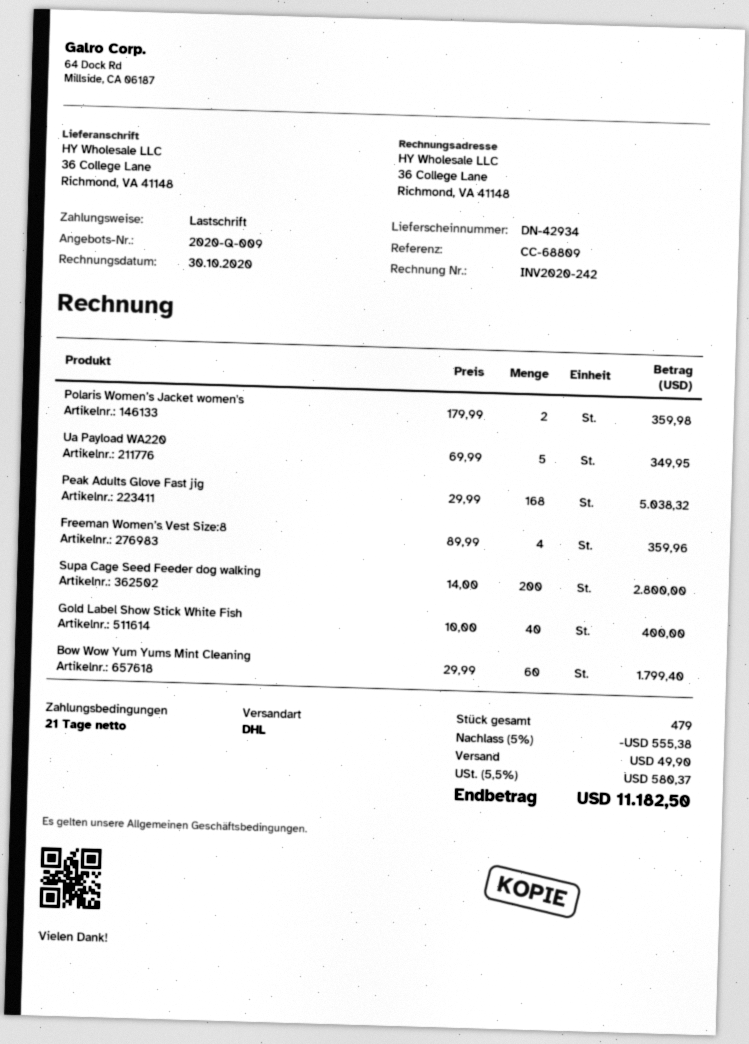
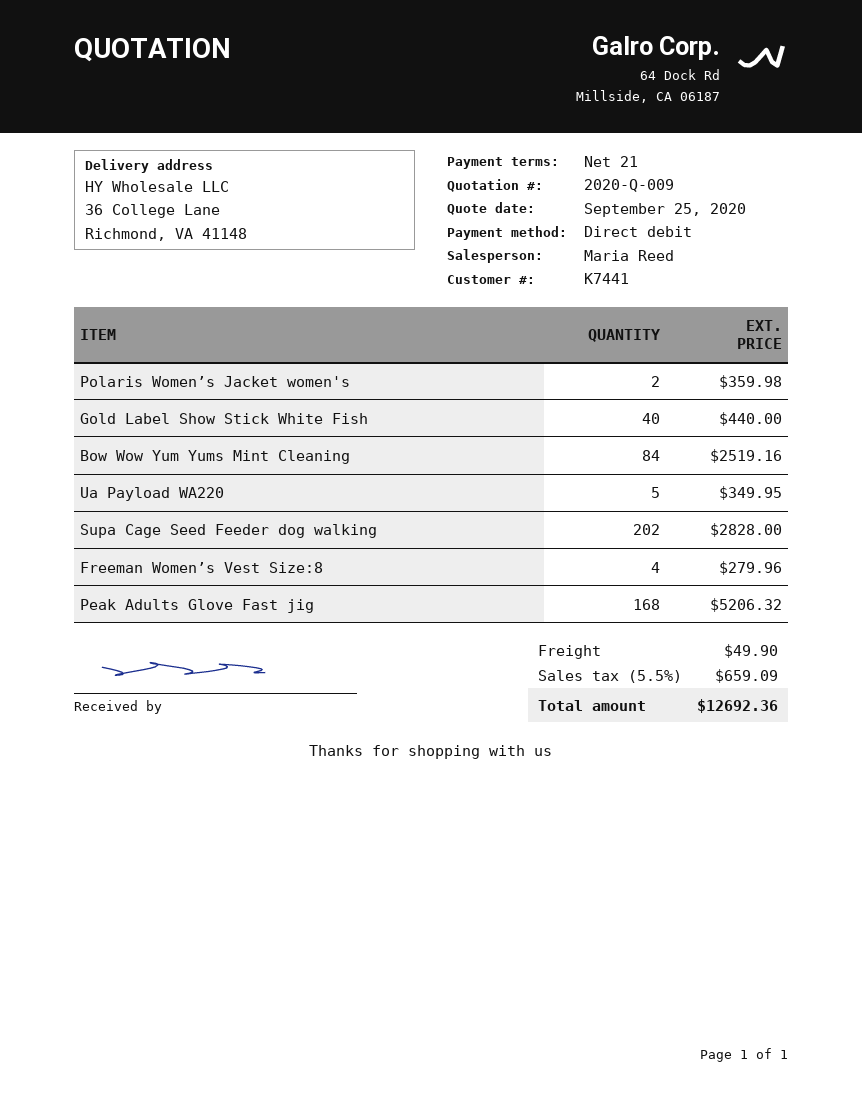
Peak Adults Glove Fast jig: 168 for 5038.32 -> 168 for 5206.32
Freeman Women’s Vest Size:8: 4 for 359.96 -> 4 for 279.96
Supa Cage Seed Feeder dog walking: 200 for 2800.00 -> 202 for 2828.00
Gold Label Show Stick White Fish: 40 for 400.00 -> 40 for 440.00
Bow Wow Yum Yums Mint Cleaning: 60 for 1799.40 -> 84 for 2519.16
discount: 5% = 555.38 -> none
tax: 5.5% = 580.37 -> 5.5% = 659.09
total: 11182.50 -> 12692.36

